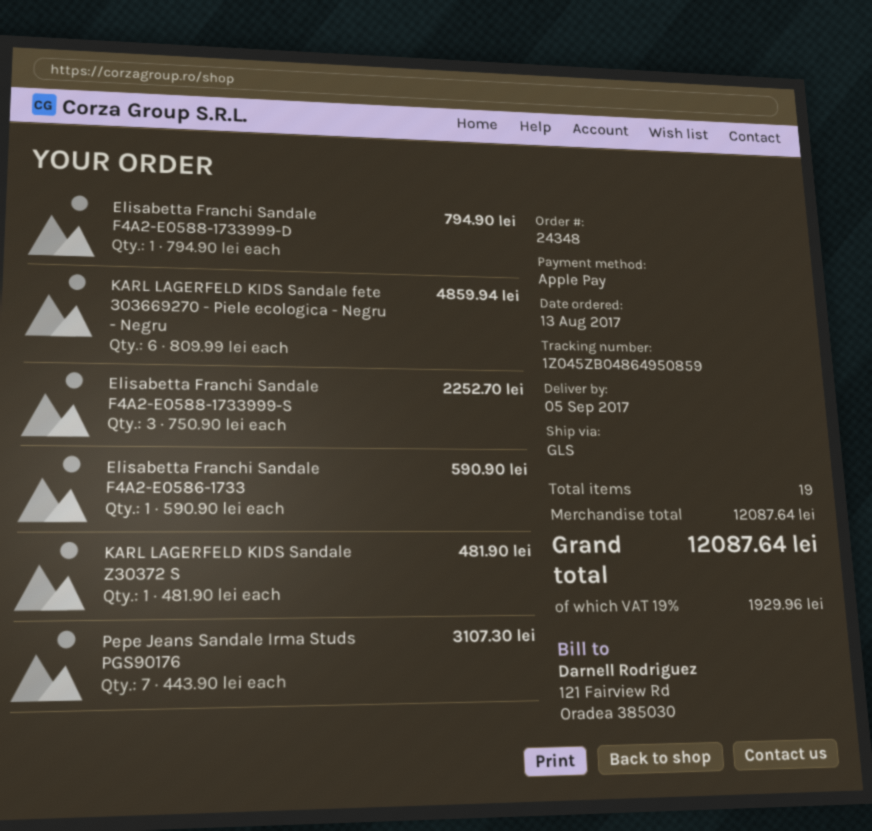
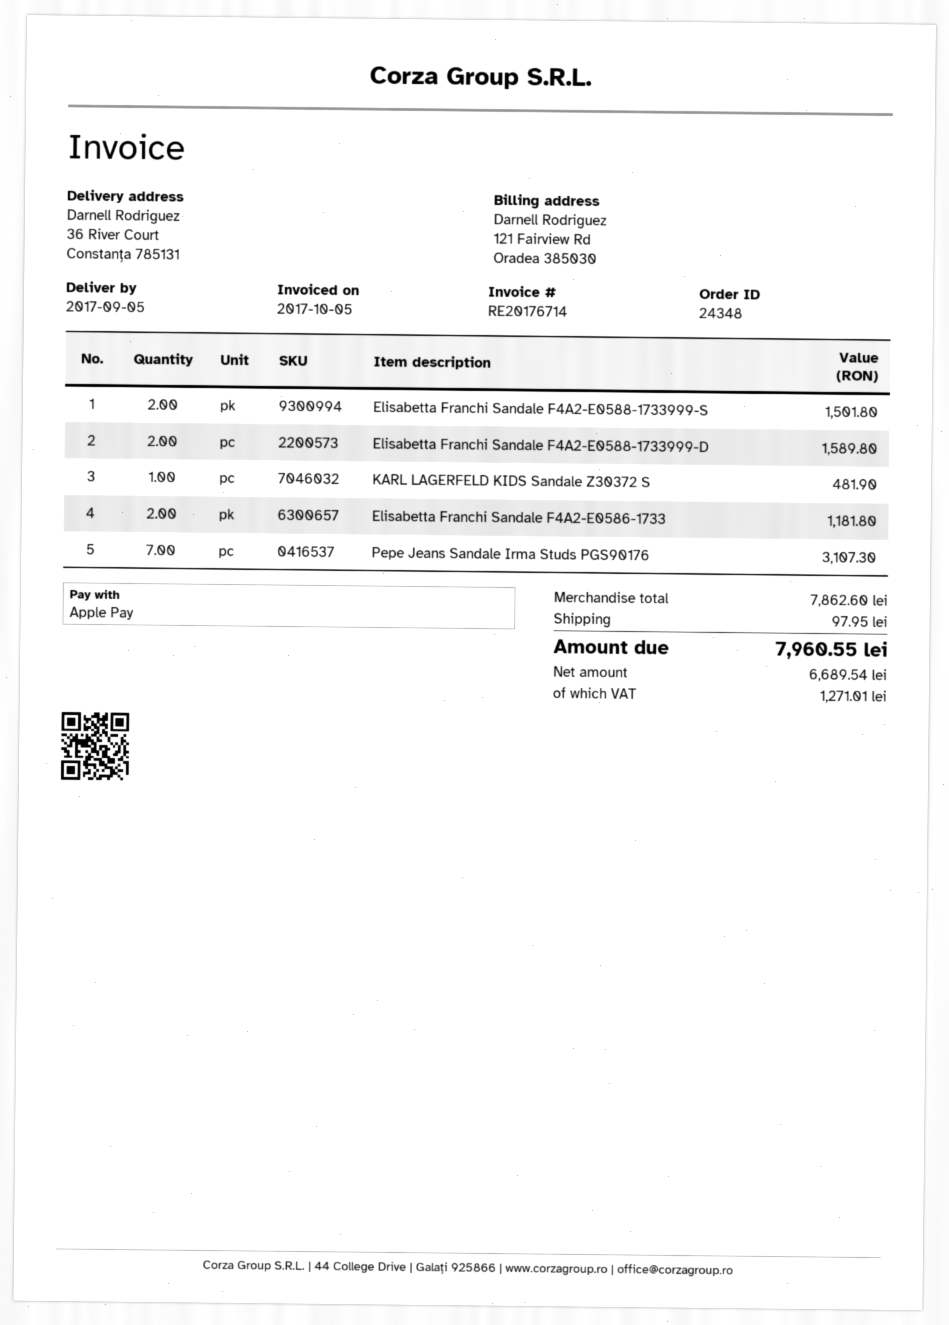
Elisabetta Franchi Sandale F4A2-E0588-1733999-D: 1 for 794.90 -> 2 for 1589.80
KARL LAGERFELD KIDS Sandale fete 303669270 - Piele ecologica - Negru - Negru: 6 for 4859.94 -> none
Elisabetta Franchi Sandale F4A2-E0588-1733999-S: 3 for 2252.70 -> 2 for 1501.80
Elisabetta Franchi Sandale F4A2-E0586-1733: 1 for 590.90 -> 2 for 1181.80
subtotal: 12087.64 -> 7862.60
shipping: none -> 97.95
tax: 1929.96 -> 1271.01
total: 12087.64 -> 7960.55

